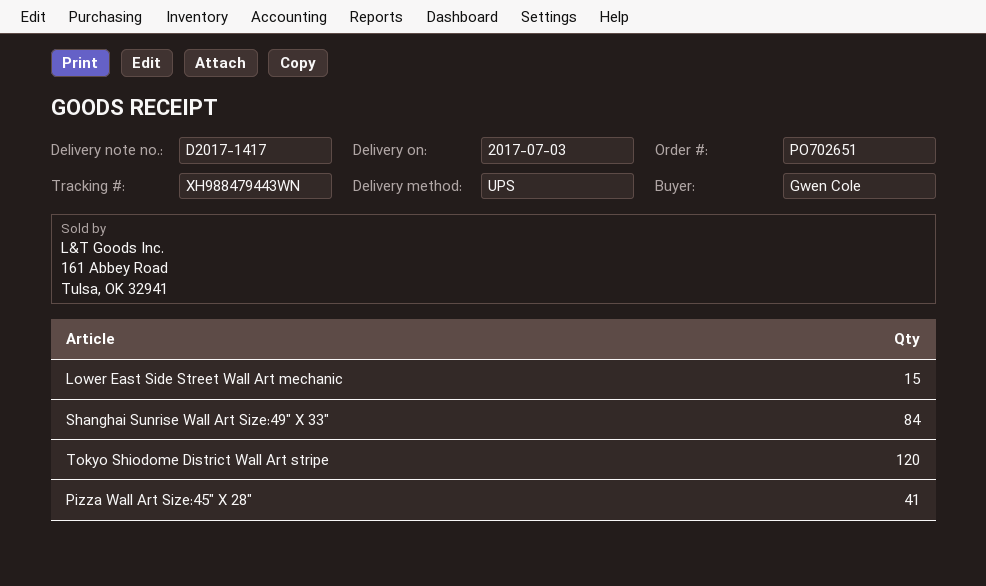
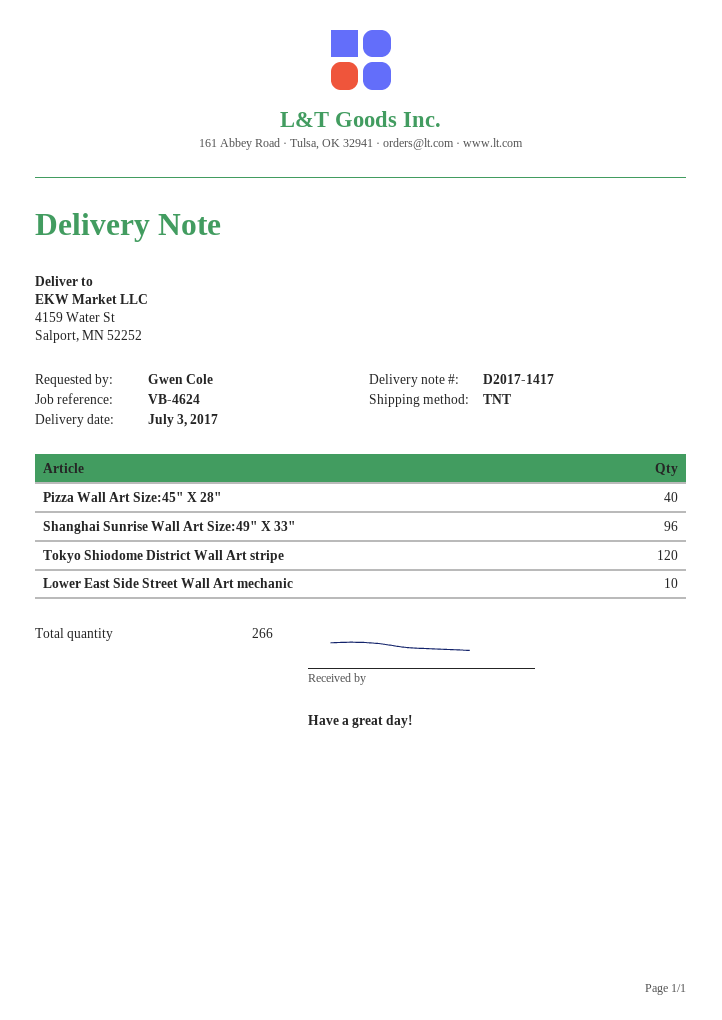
shipping method: UPS -> TNT
Lower East Side Street Wall Art mechanic: 15 -> 10
Shanghai Sunrise Wall Art Size:49" X 33": 84 -> 96
Pizza Wall Art Size:45" X 28": 41 -> 40

